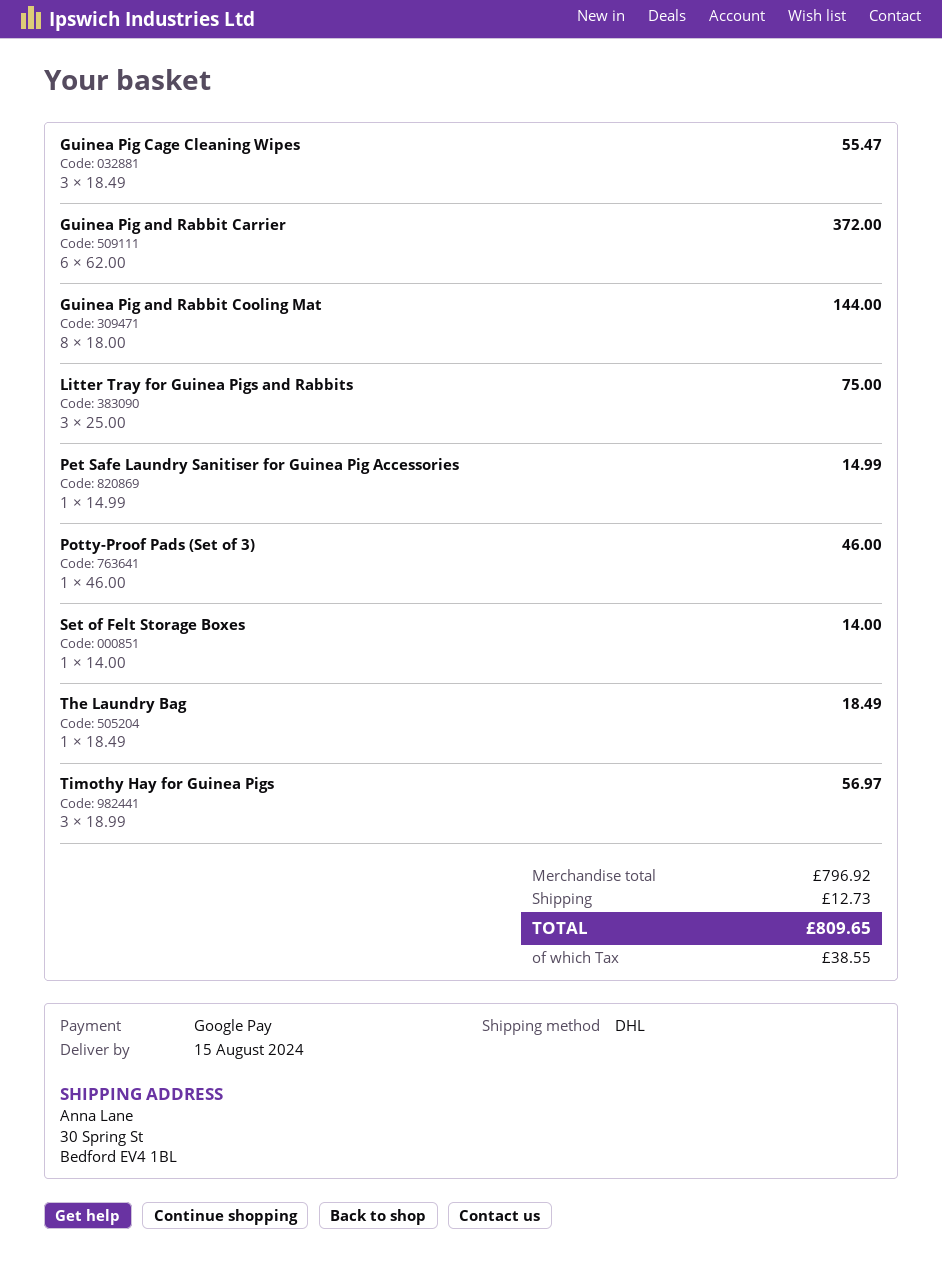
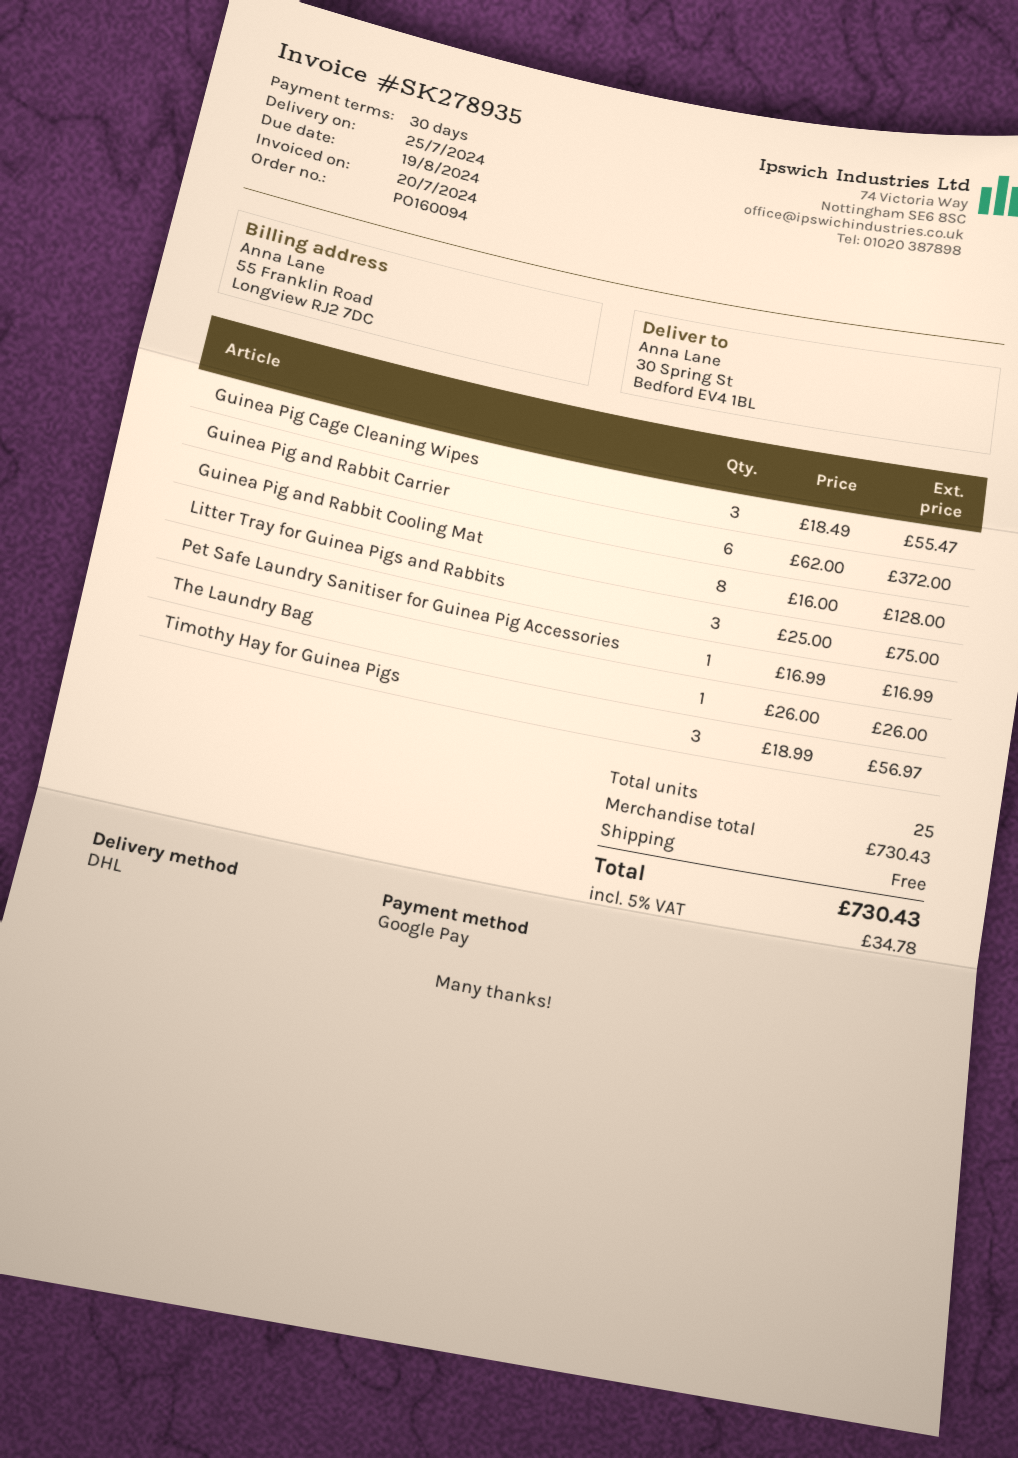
delivery date: 2024-08-15 -> 2024-07-25
Guinea Pig and Rabbit Cooling Mat: 8 x 18.00 = 144.00 -> 8 x 16.00 = 128.00
Pet Safe Laundry Sanitiser for Guinea Pig Accessories: 1 x 14.99 = 14.99 -> 1 x 16.99 = 16.99
Potty-Proof Pads (Set of 3): 1 x 46.00 = 46.00 -> none
Set of Felt Storage Boxes: 1 x 14.00 = 14.00 -> none
The Laundry Bag: 1 x 18.49 = 18.49 -> 1 x 26.00 = 26.00
subtotal: 796.92 -> 730.43
shipping: 12.73 -> 0.00
tax: 38.55 -> 34.78
total: 809.65 -> 730.43

